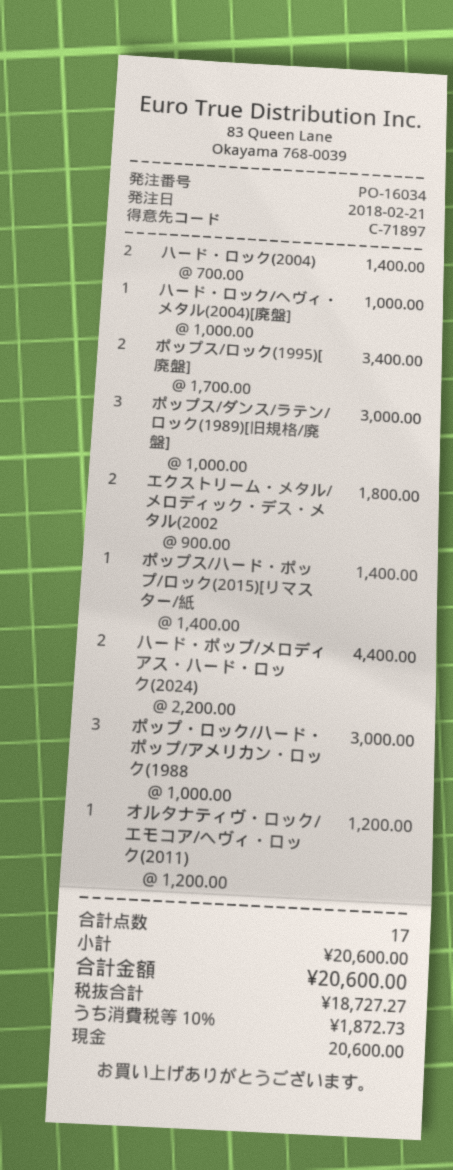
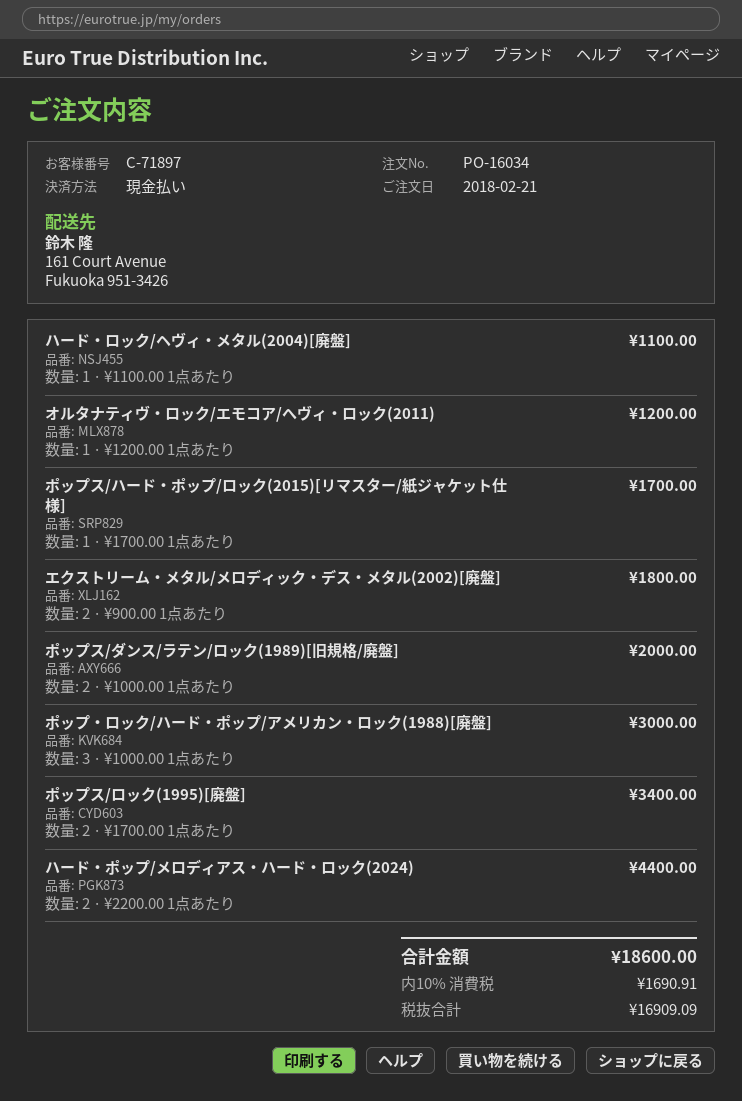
ハード・ロック(2004): 2 x 700.00 = 1400.00 -> none
ハード・ロック/ヘヴィ・メタル(2004)[廃盤]: 1 x 1000.00 = 1000.00 -> 1 x 1100.00 = 1100.00
ポップス/ダンス/ラテン/ロック(1989)[旧規格/廃盤]: 3 x 1000.00 = 3000.00 -> 2 x 1000.00 = 2000.00
ポップス/ハード・ポップ/ロック(2015)[リマスター/紙: 1 x 1400.00 = 1400.00 -> 1 x 1700.00 = 1700.00
net: 18727.27 -> 16909.09
tax: 10% = 1872.73 -> 10% = 1690.91
total: 20600.00 -> 18600.00

